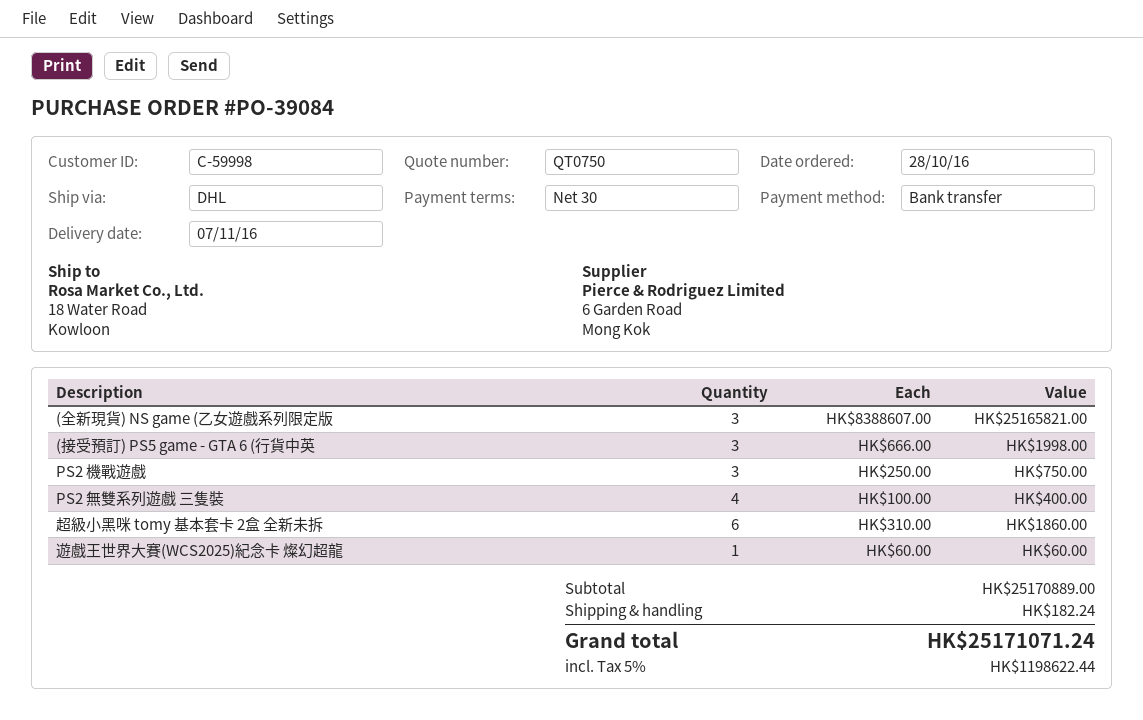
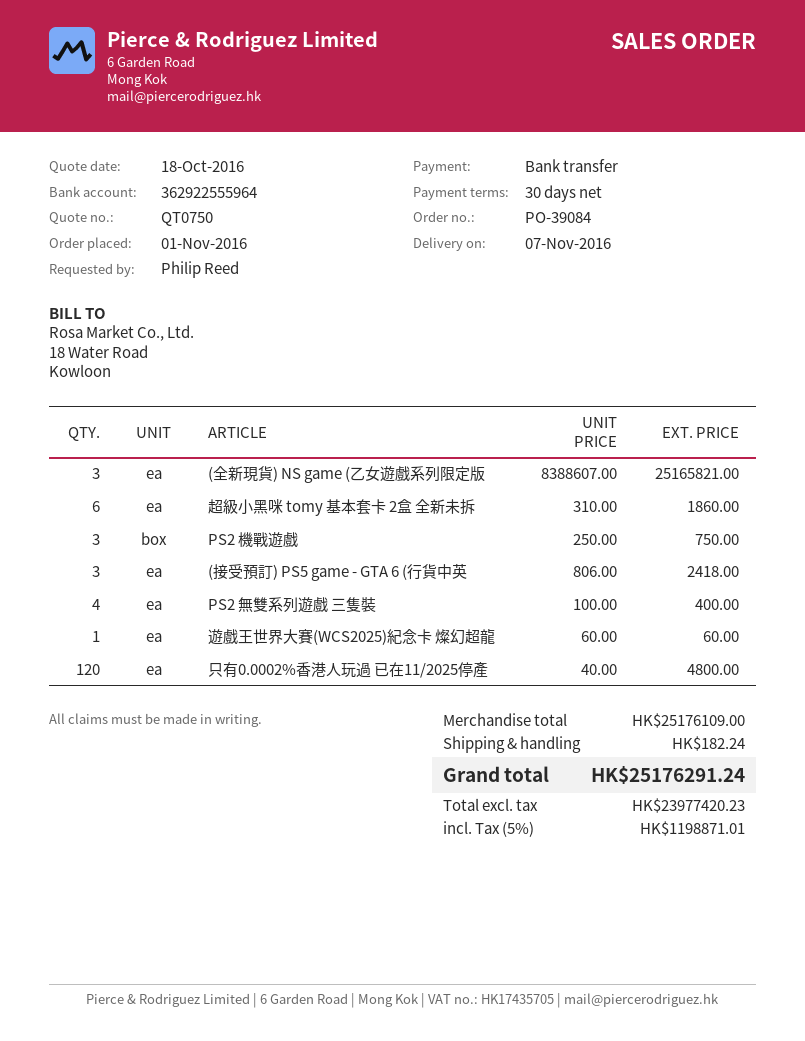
order date: 2016-10-28 -> 2016-11-01
(接受預訂) PS5 game - GTA 6 (行貨中英: 3 x 666.00 = 1998.00 -> 3 x 806.00 = 2418.00
只有0.0002%香港人玩過 已在11/2025停產: none -> 120 x 40.00 = 4800.00
subtotal: 25170889.00 -> 25176109.00
tax: 5% = 1198622.44 -> 5% = 1198871.01
total: 25171071.24 -> 25176291.24

